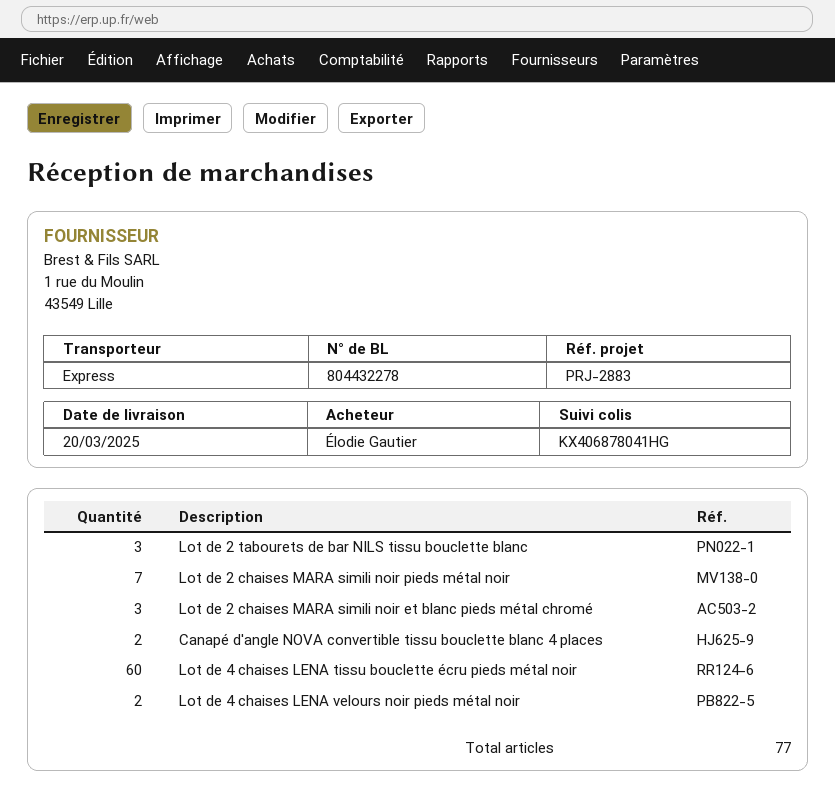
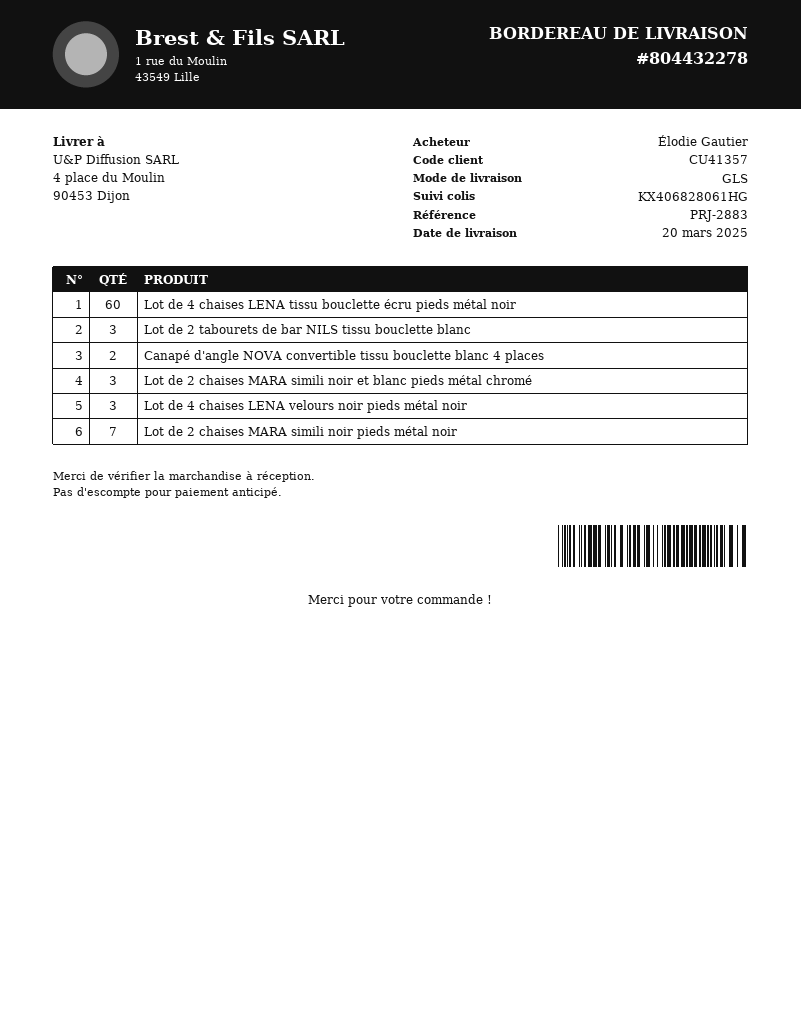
shipping method: express -> GLS
tracking number: KX406878041HG -> KX406828061HG
Lot de 4 chaises LENA velours noir pieds métal noir: 2 -> 3

